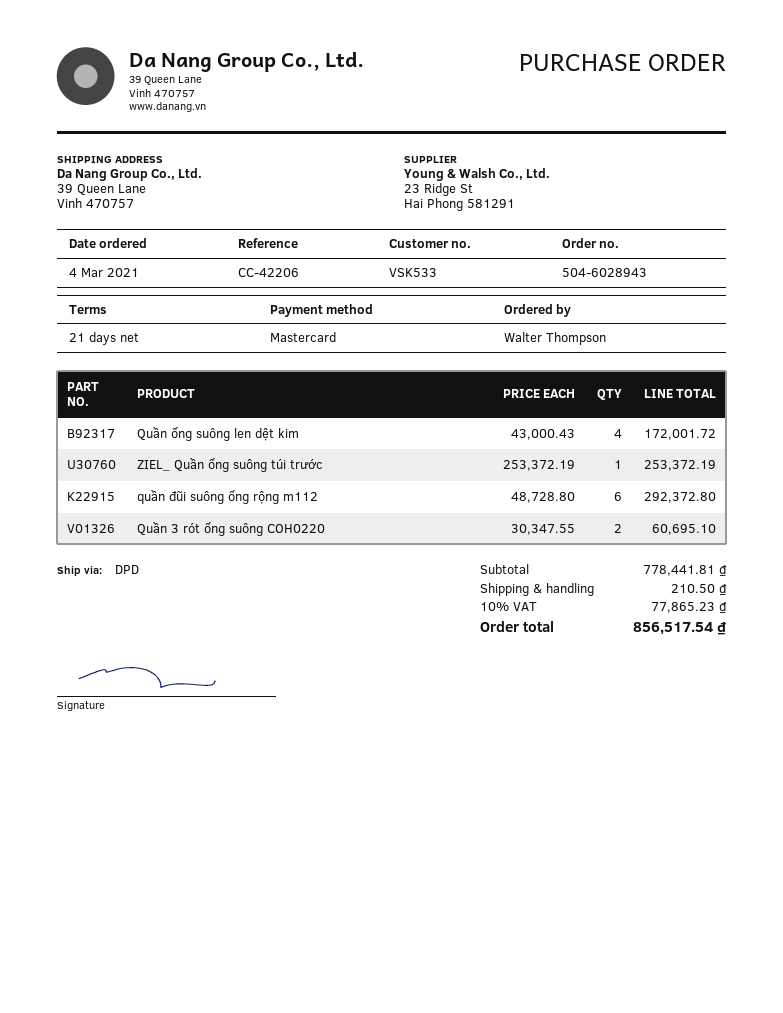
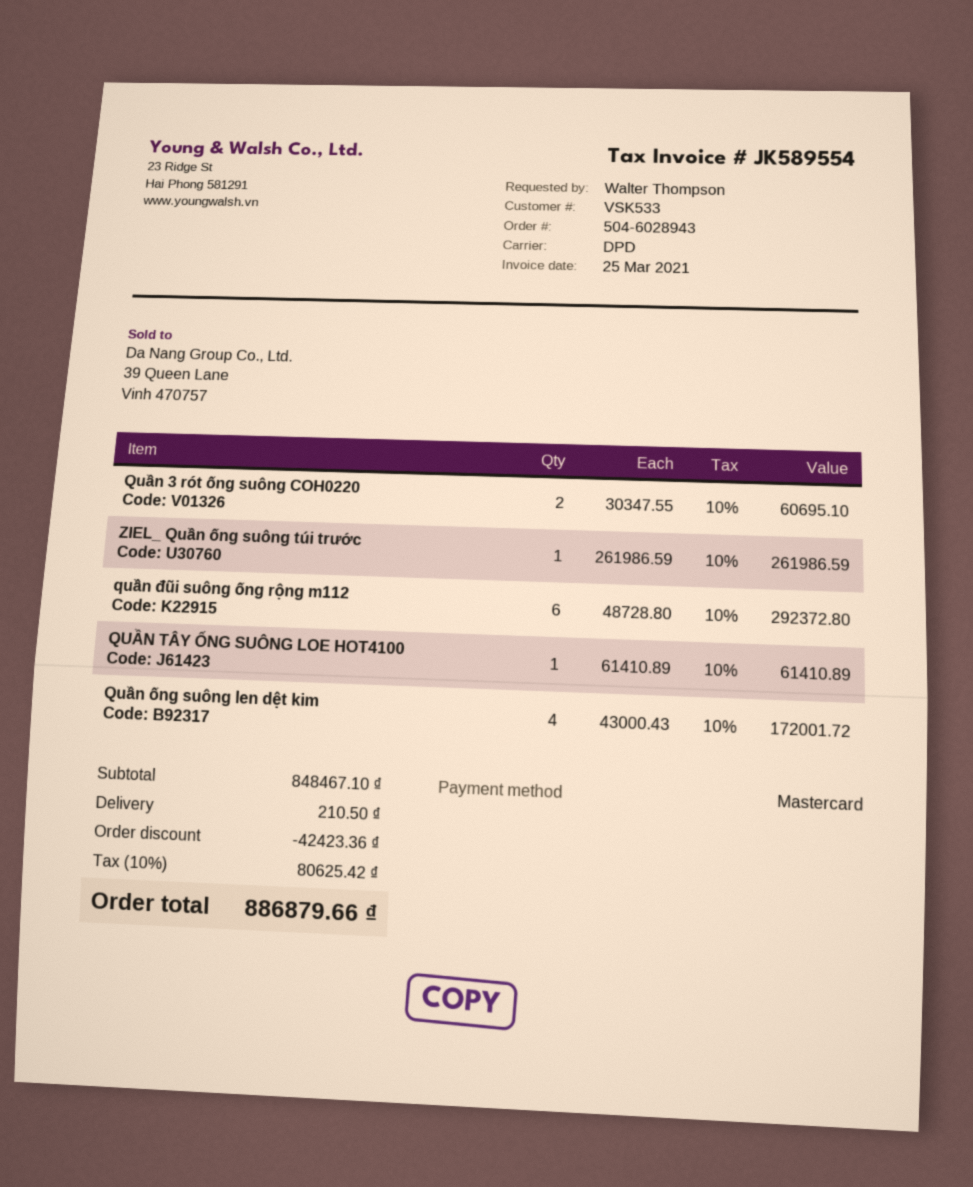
ZIEL_ Quần ống suông túi trước: 1 x 253372.19 = 253372.19 -> 1 x 261986.59 = 261986.59
QUẦN TÂY ỐNG SUÔNG LOE HOT4100: none -> 1 x 61410.89 = 61410.89
subtotal: 778441.81 -> 848467.10
discount: none -> 42423.36
tax: 10% = 77865.23 -> 10% = 80625.42
total: 856517.54 -> 886879.66

